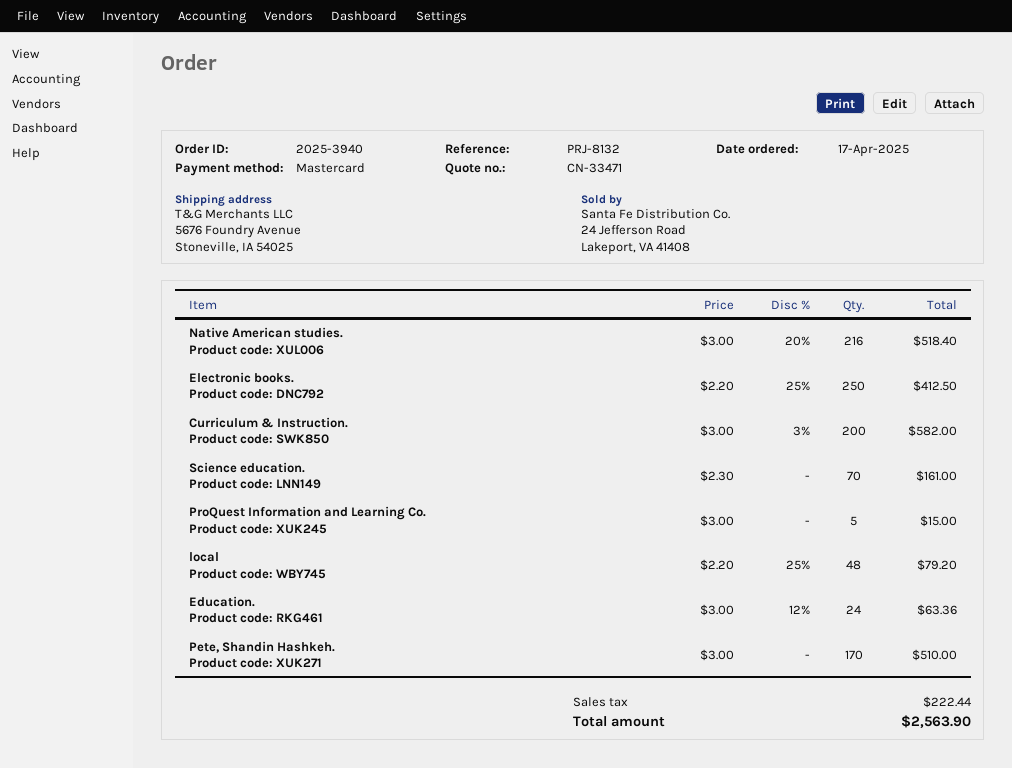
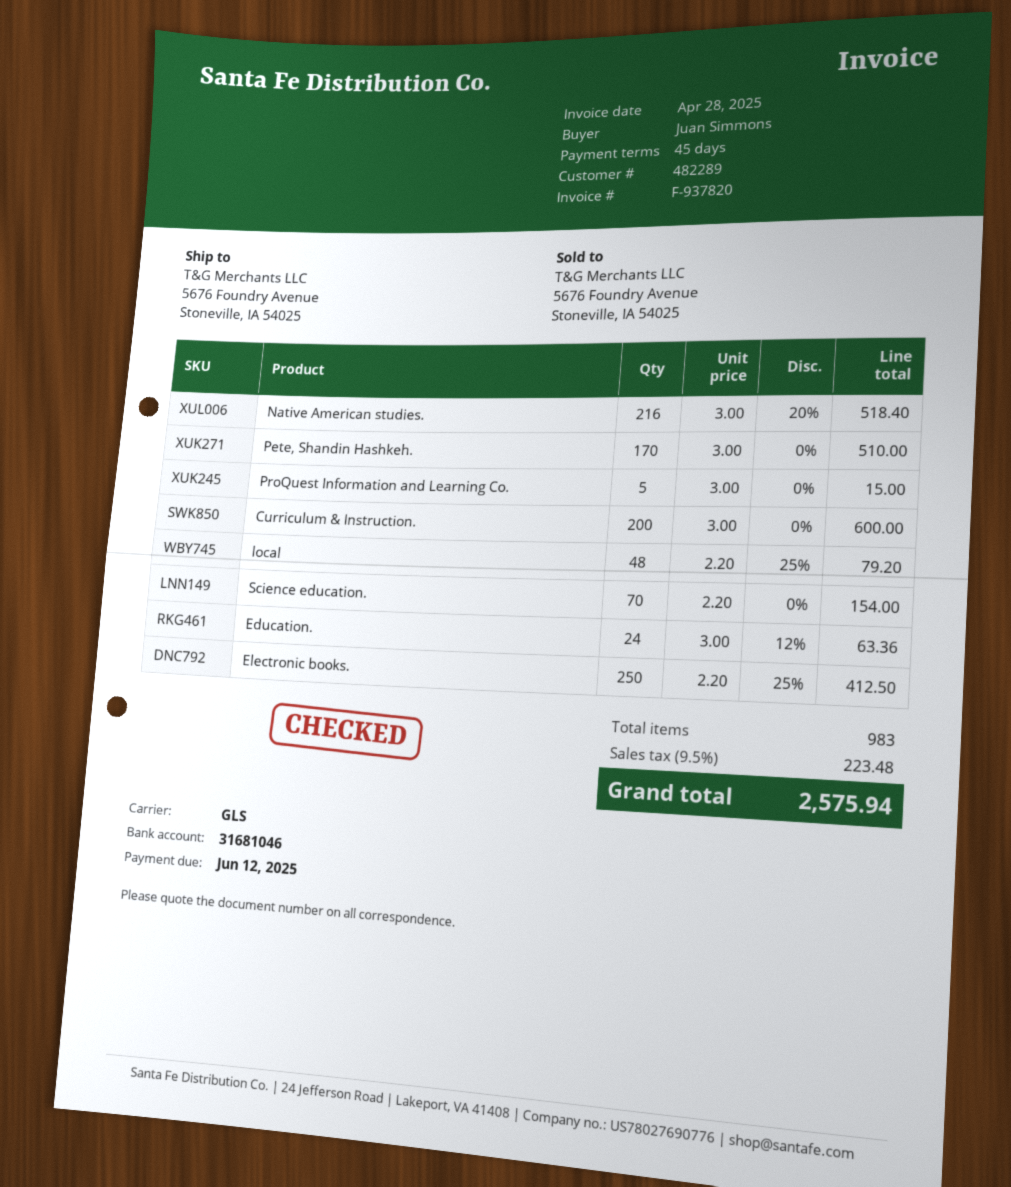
Curriculum & Instruction.: 200 x 3.00 - 3% = 582.00 -> 200 x 3.00 = 600.00
Science education.: 70 x 2.30 = 161.00 -> 70 x 2.20 = 154.00
tax: 222.44 -> 223.48
total: 2563.90 -> 2575.94

